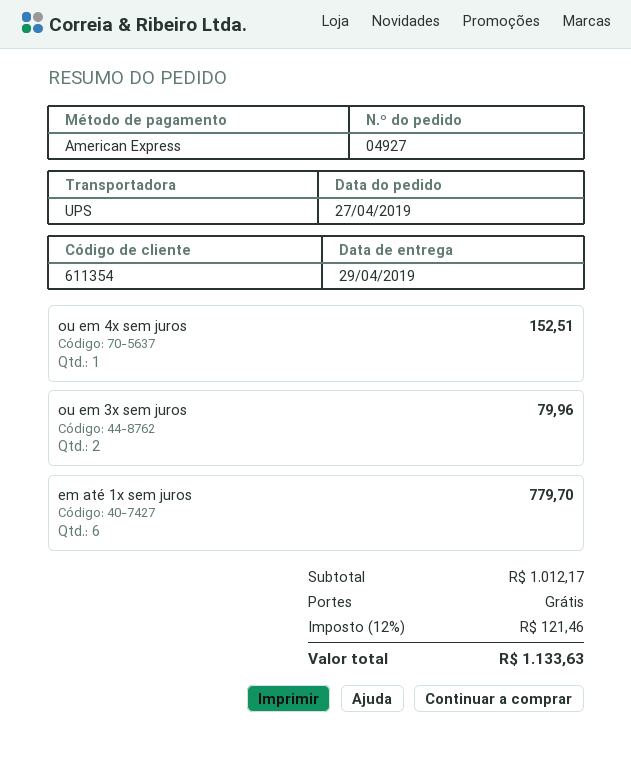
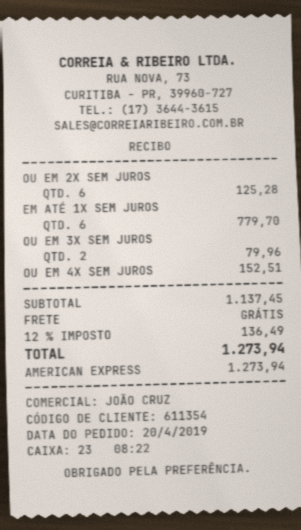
order date: 2019-04-27 -> 2019-04-20
OU EM 2X SEM JUROS: none -> 6 for 125.28
subtotal: 1012.17 -> 1137.45
tax: 12% = 121.46 -> 12% = 136.49
total: 1133.63 -> 1273.94

